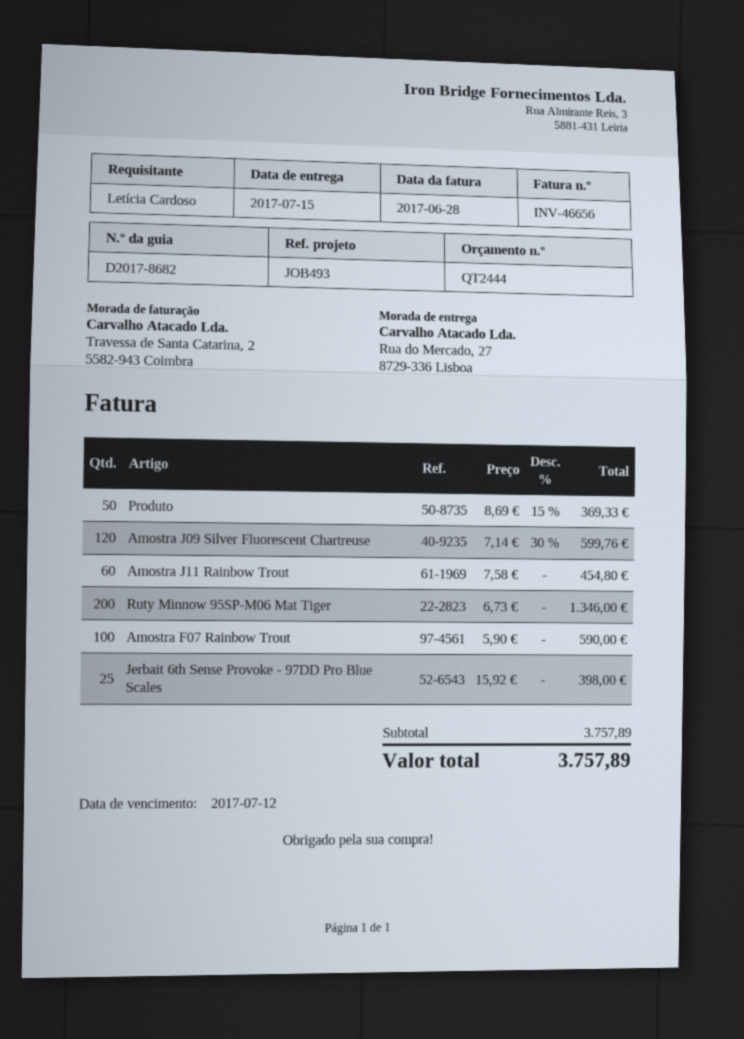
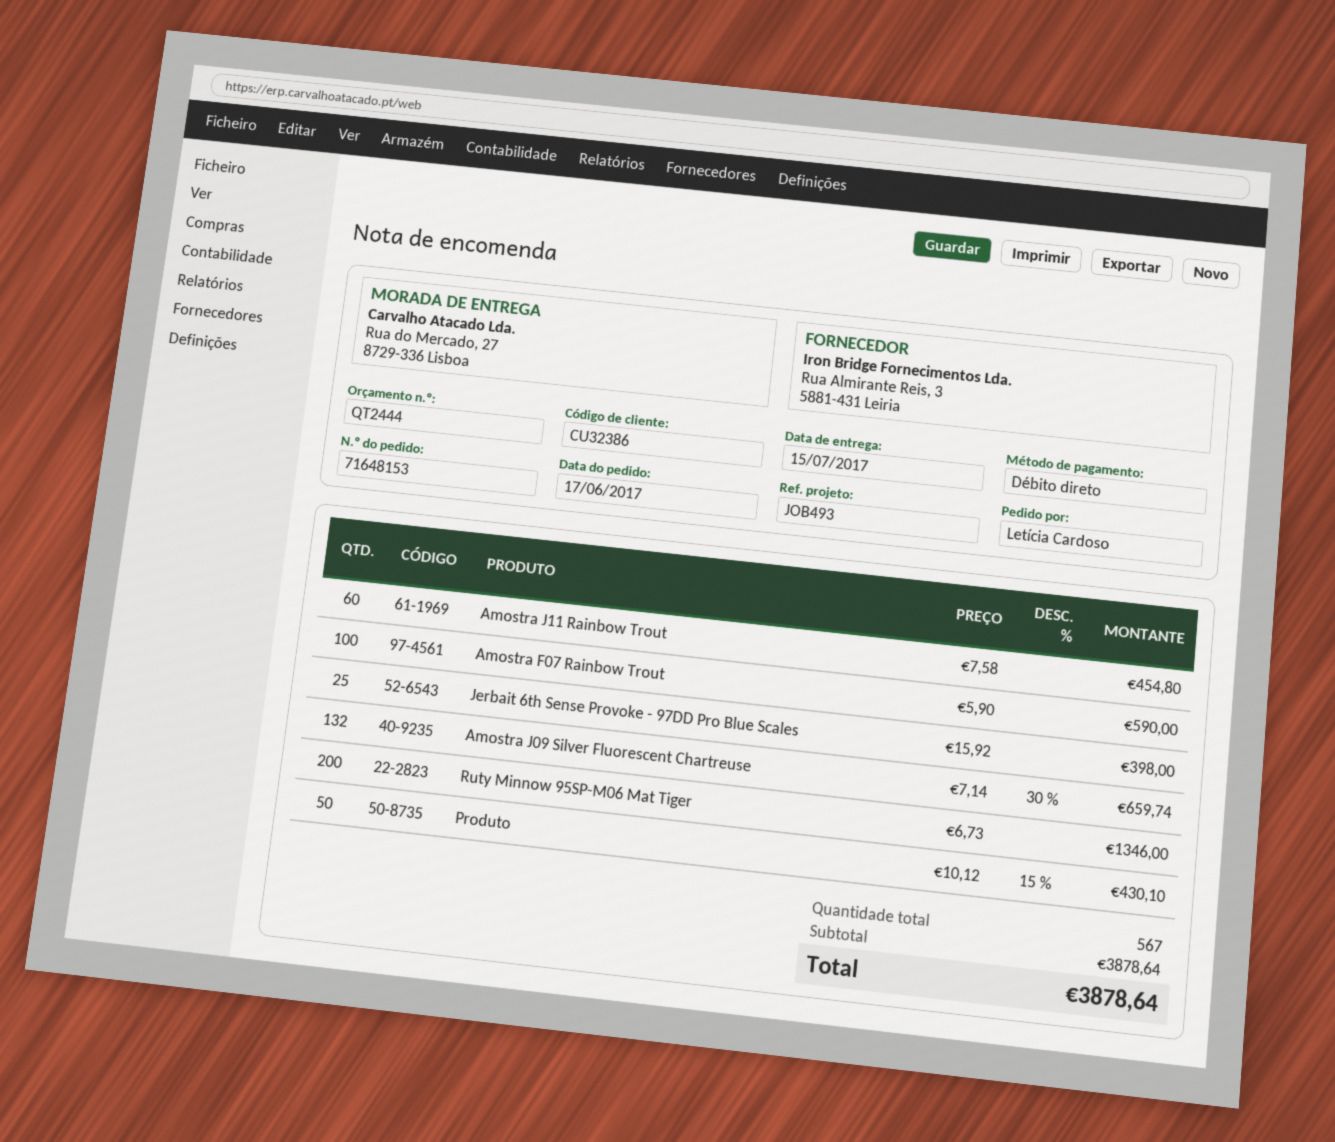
Produto: 50 x 8.69 - 15% = 369.33 -> 50 x 10.12 - 15% = 430.10
Amostra J09 Silver Fluorescent Chartreuse: 120 x 7.14 - 30% = 599.76 -> 132 x 7.14 - 30% = 659.74
subtotal: 3757.89 -> 3878.64
total: 3757.89 -> 3878.64

